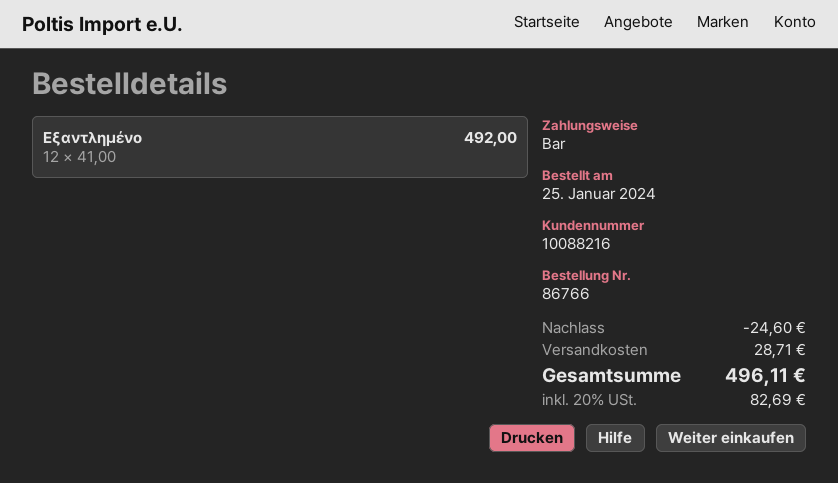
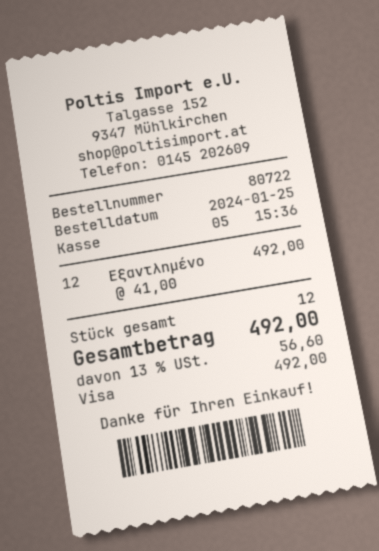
order number: 86766 -> 80722
payment method: cash -> Visa
discount: 24.60 -> none
shipping: 28.71 -> none
tax: 20% = 82.69 -> 13% = 56.60
total: 496.11 -> 492.00

